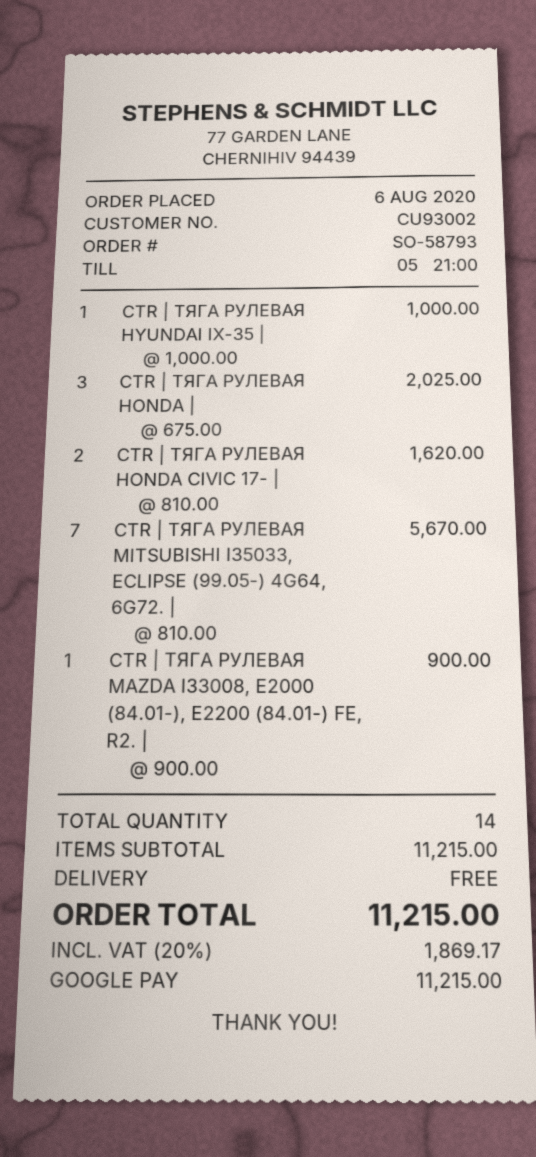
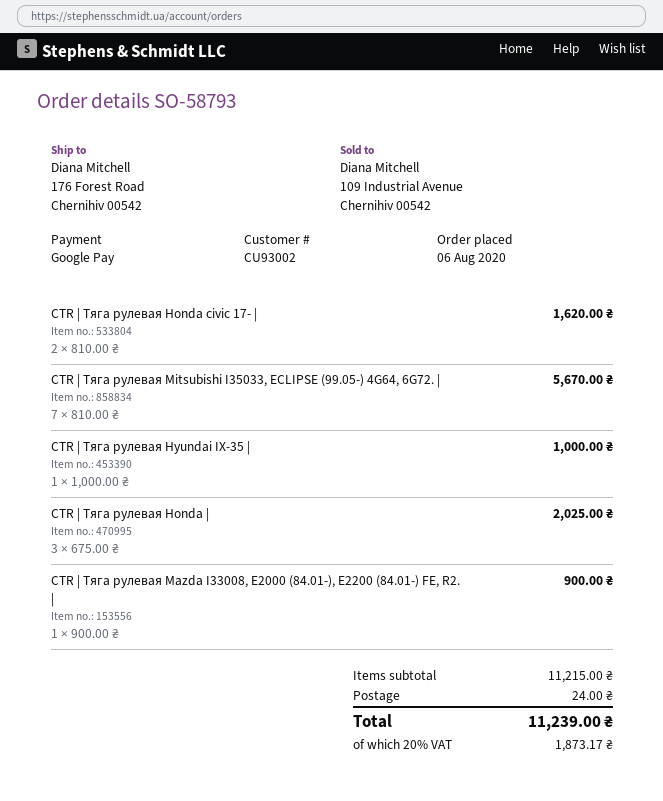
shipping: 0.00 -> 24.00
tax: 20% = 1869.17 -> 20% = 1873.17
total: 11215.00 -> 11239.00

